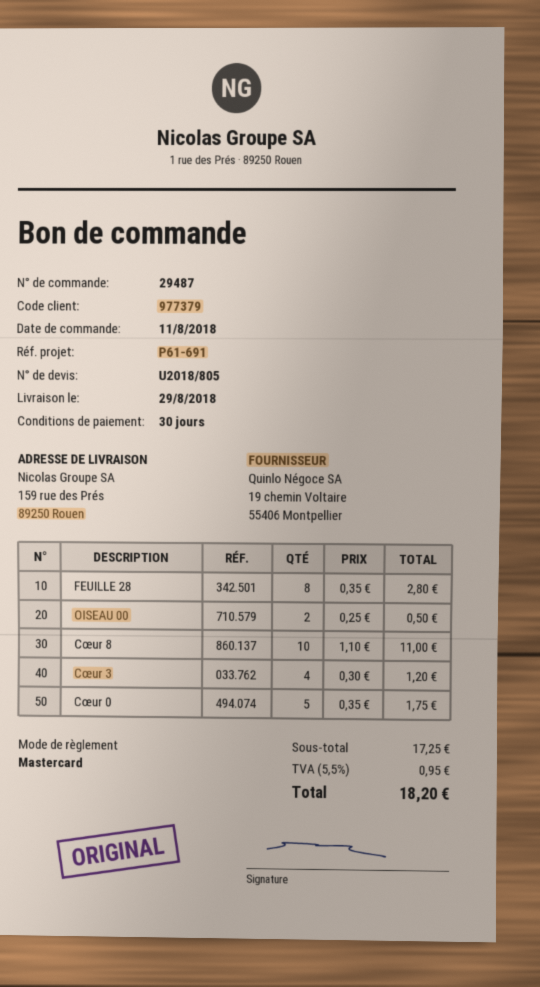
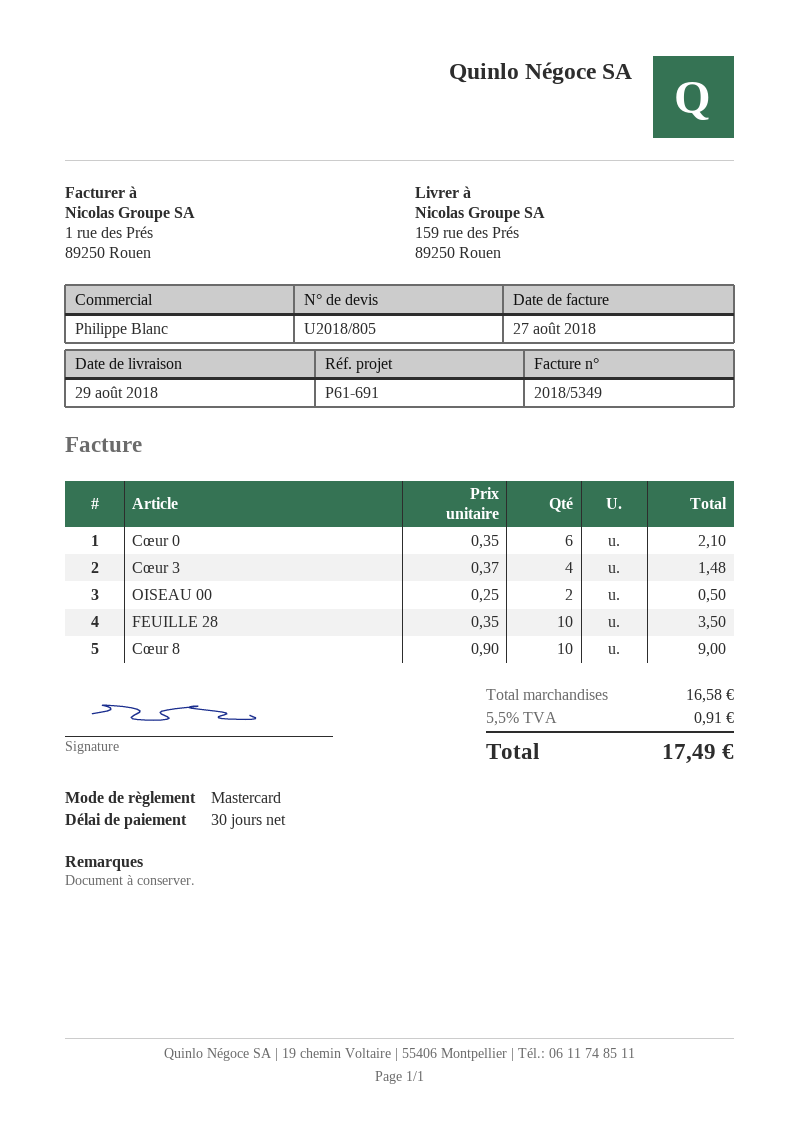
FEUILLE 28: 8 x 0.35 = 2.80 -> 10 x 0.35 = 3.50
Cœur 8: 10 x 1.10 = 11.00 -> 10 x 0.90 = 9.00
Cœur 3: 4 x 0.30 = 1.20 -> 4 x 0.37 = 1.48
Cœur 0: 5 x 0.35 = 1.75 -> 6 x 0.35 = 2.10
subtotal: 17.25 -> 16.58
tax: 5.5% = 0.95 -> 5.5% = 0.91
total: 18.20 -> 17.49

